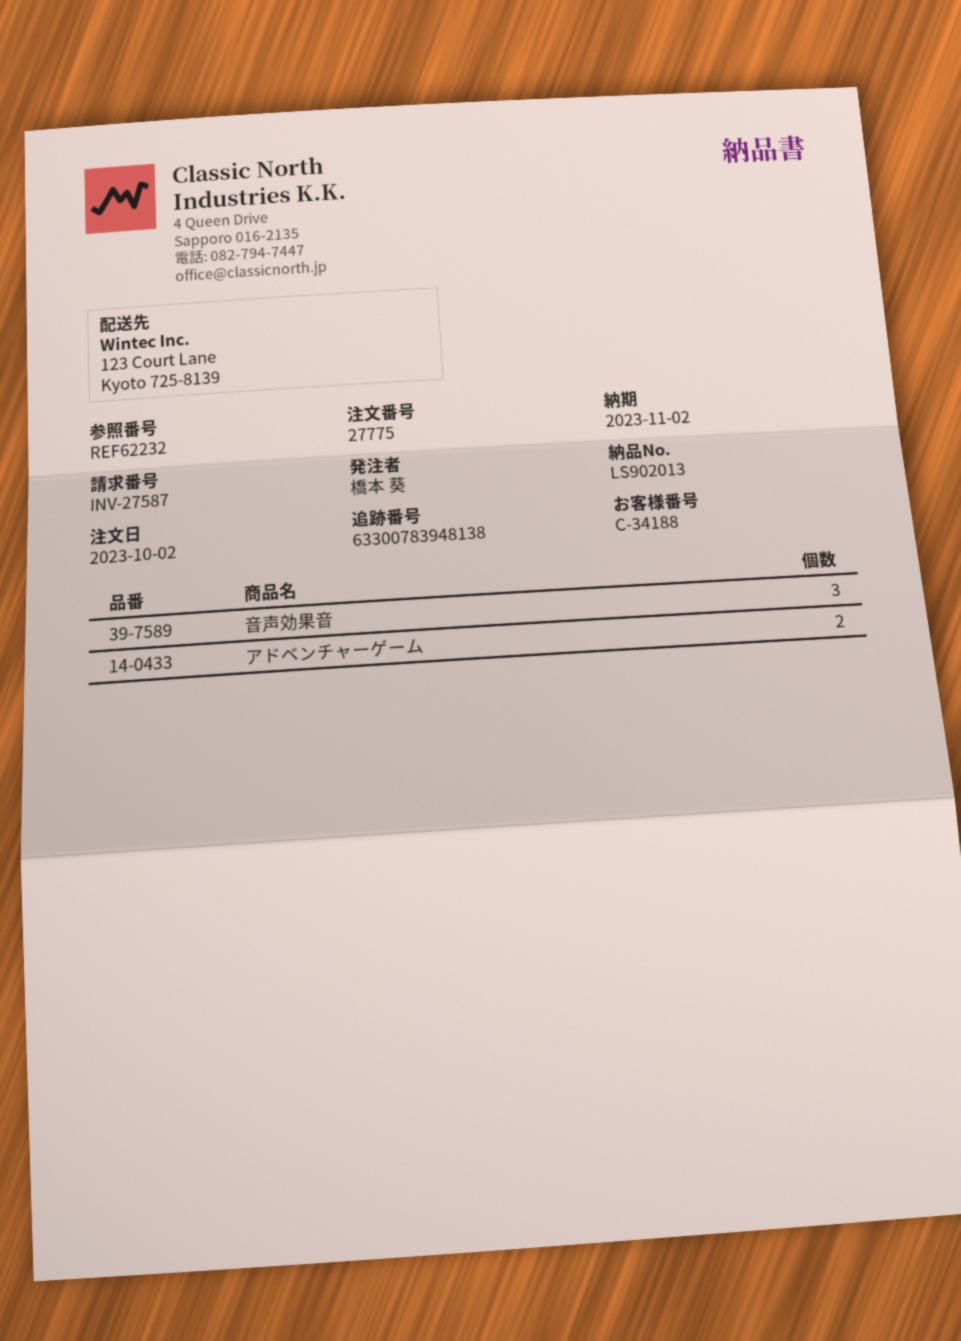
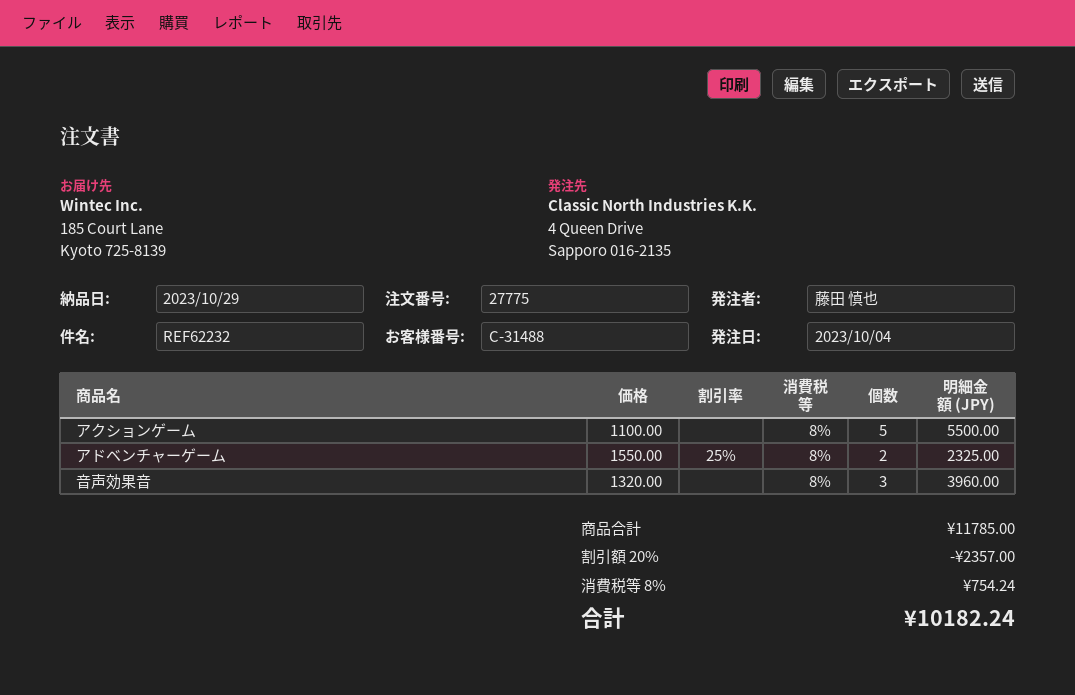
order date: 2023-10-02 -> 2023-10-04
delivery date: 2023-11-02 -> 2023-10-29
customer number: C-34188 -> C-31488
ordered by: 橋本 葵 -> 藤田 慎也
ship to: 123 Court Lane, Kyoto 725-8139 -> 185 Court Lane, Kyoto 725-8139
アクションゲーム: none -> 5

